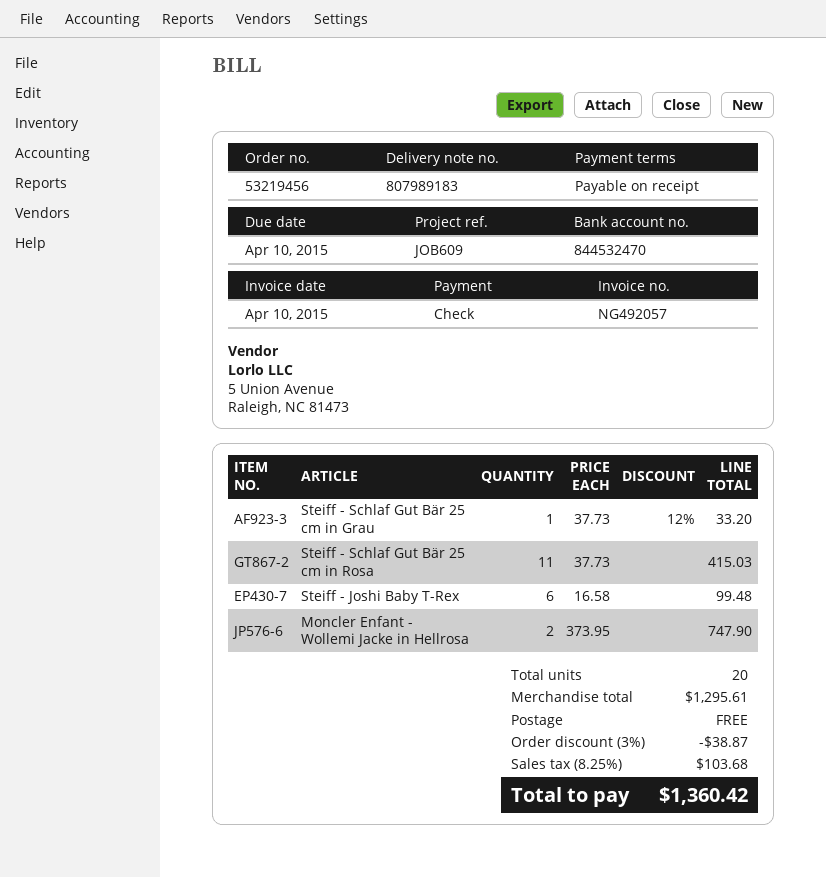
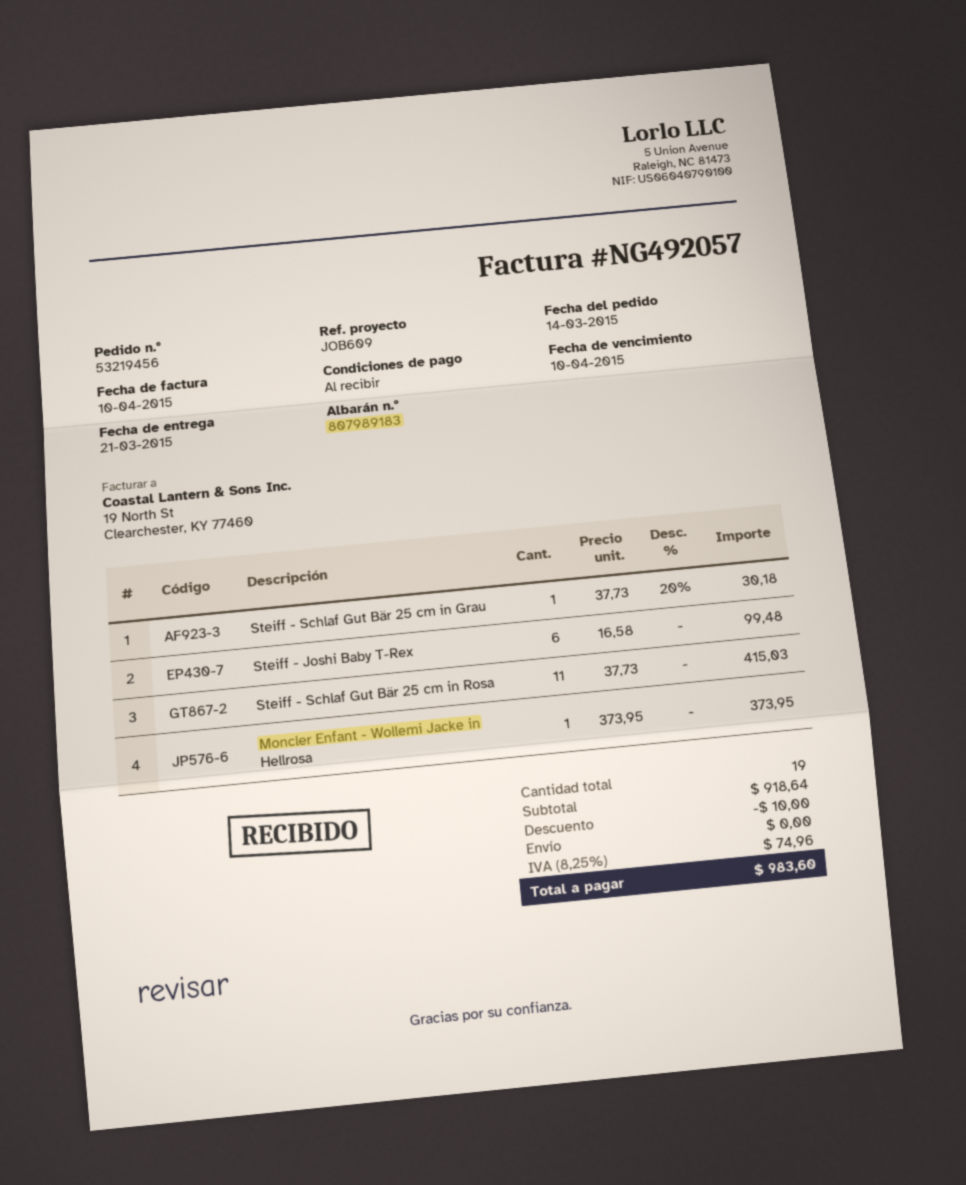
Steiff - Schlaf Gut Bär 25 cm in Grau: 1 x 37.73 - 12% = 33.20 -> 1 x 37.73 - 20% = 30.18
Moncler Enfant - Wollemi Jacke in Hellrosa: 2 x 373.95 = 747.90 -> 1 x 373.95 = 373.95
total quantity: 20 -> 19
subtotal: 1295.61 -> 918.64
discount: 38.87 -> 10.00
tax: 8.25% = 103.68 -> 8.25% = 74.96
total: 1360.42 -> 983.60

